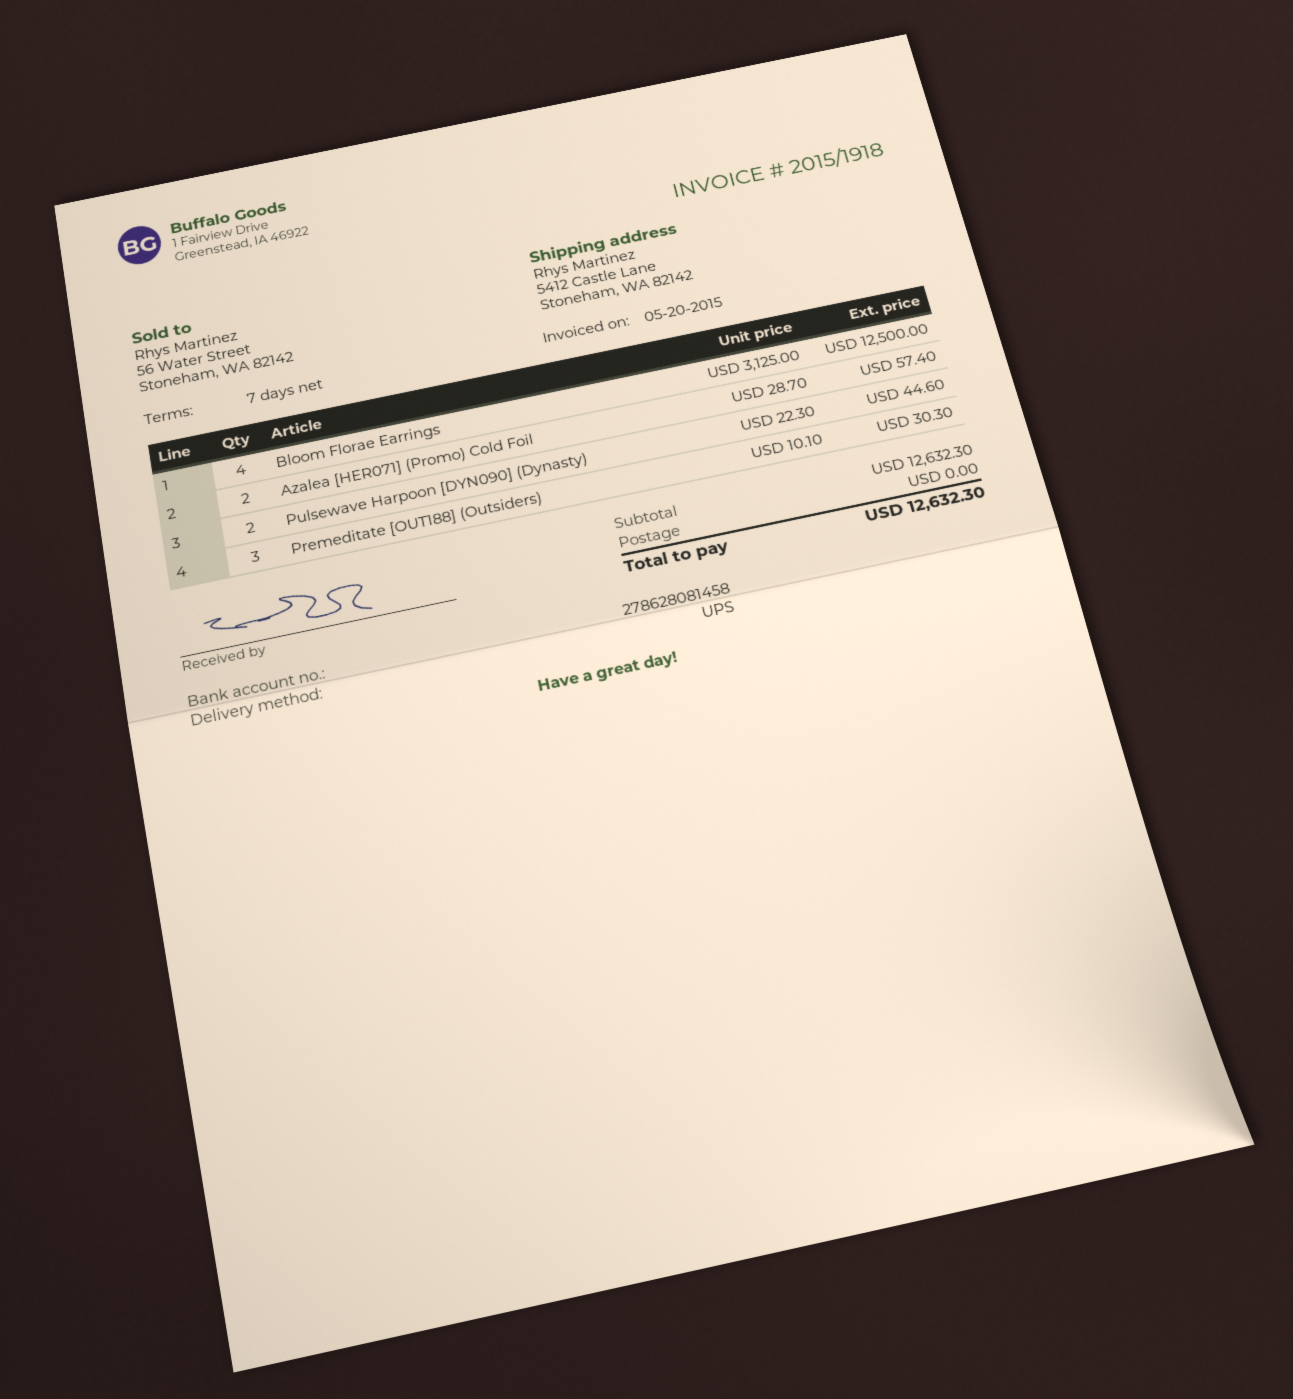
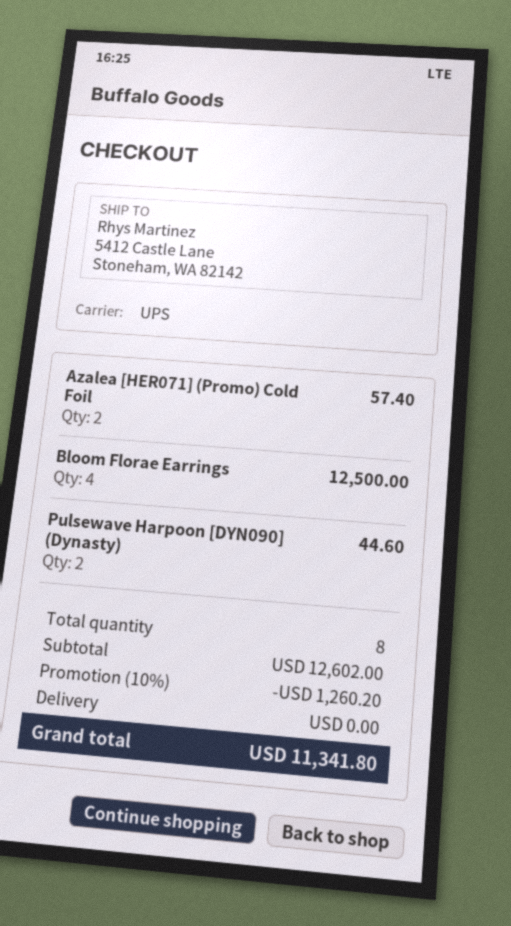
Premeditate [OUT188] (Outsiders): 3 for 30.30 -> none
subtotal: 12632.30 -> 12602.00
discount: none -> 10% = 1260.20
total: 12632.30 -> 11341.80

